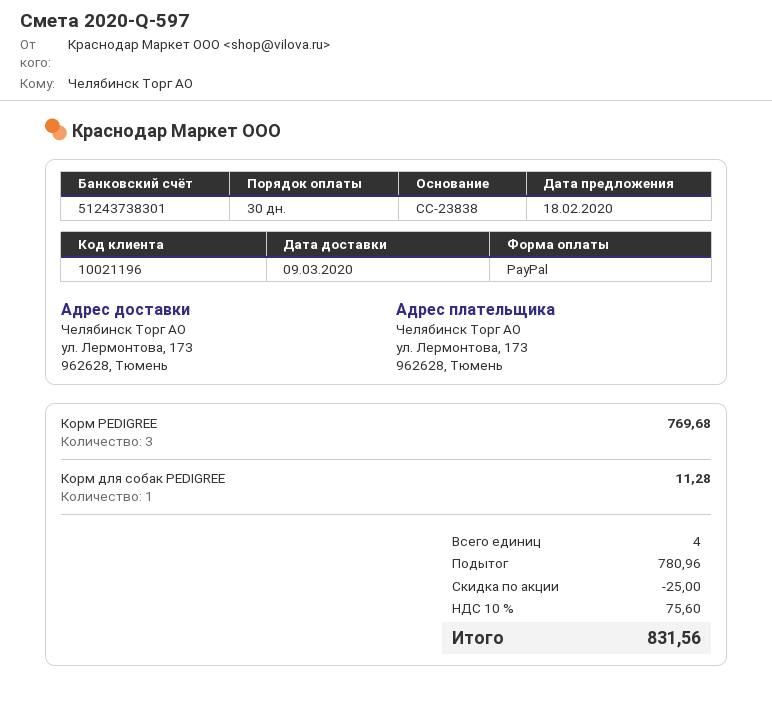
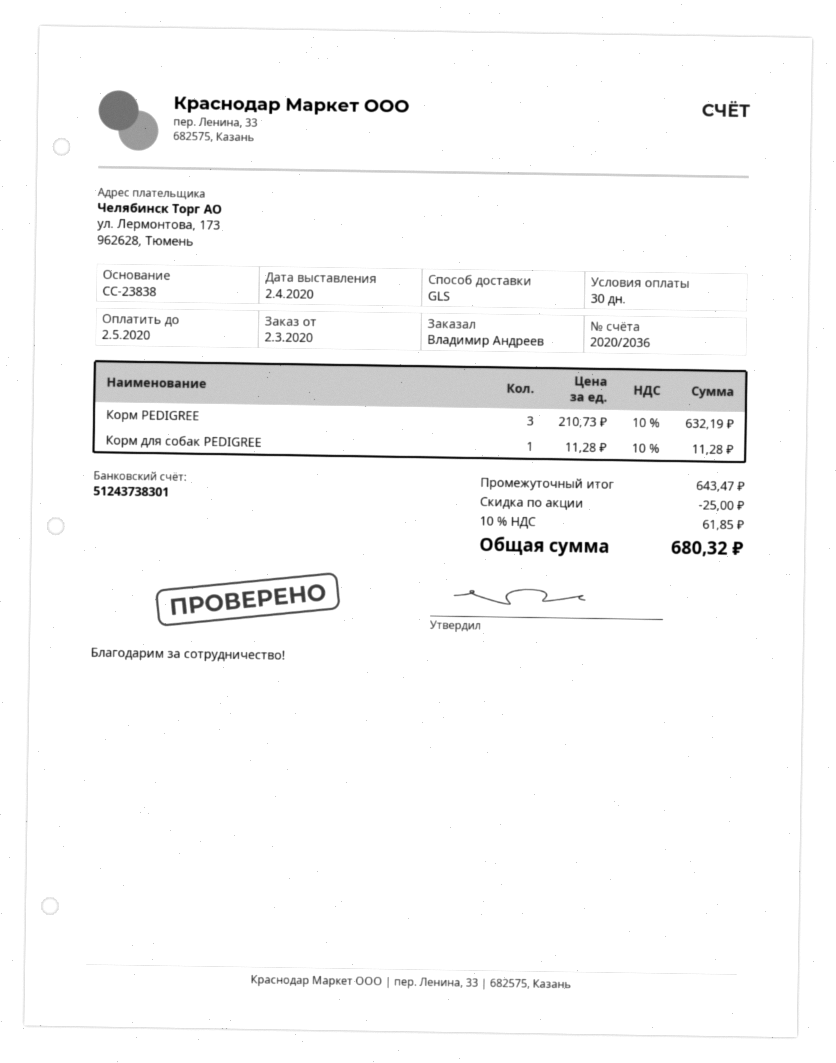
Корм РEDIGREE: 3 for 769.68 -> 3 for 632.19
subtotal: 780.96 -> 643.47
tax: 10% = 75.60 -> 10% = 61.85
total: 831.56 -> 680.32

